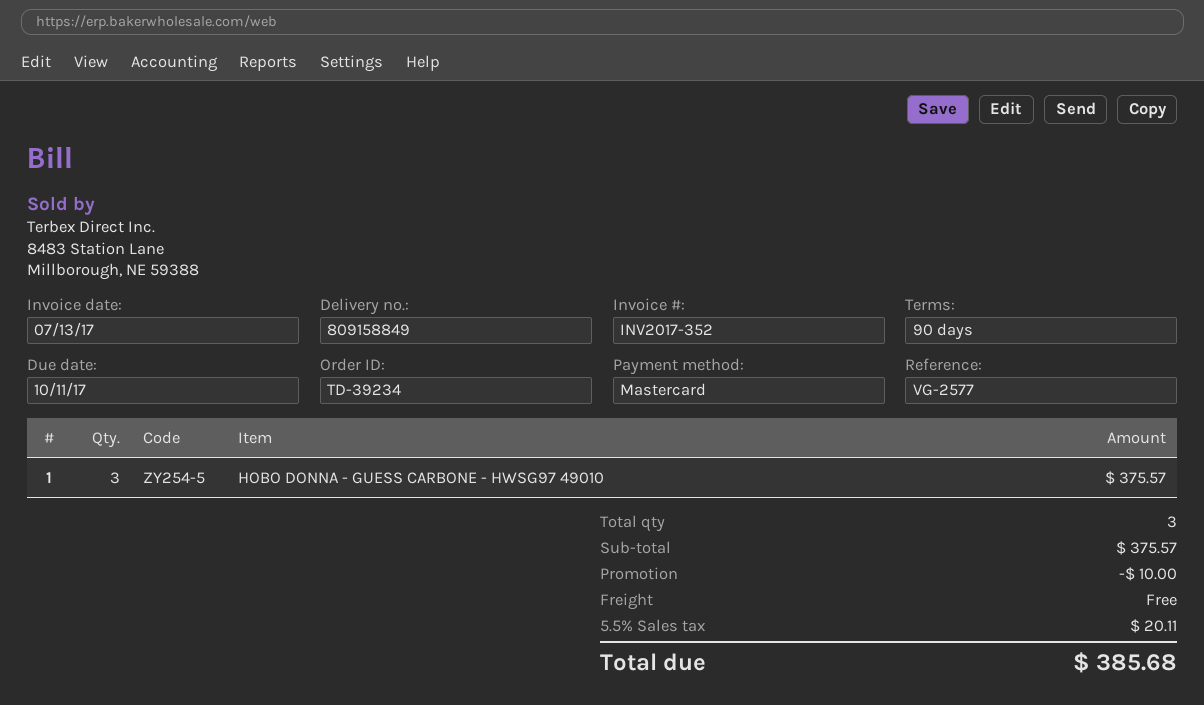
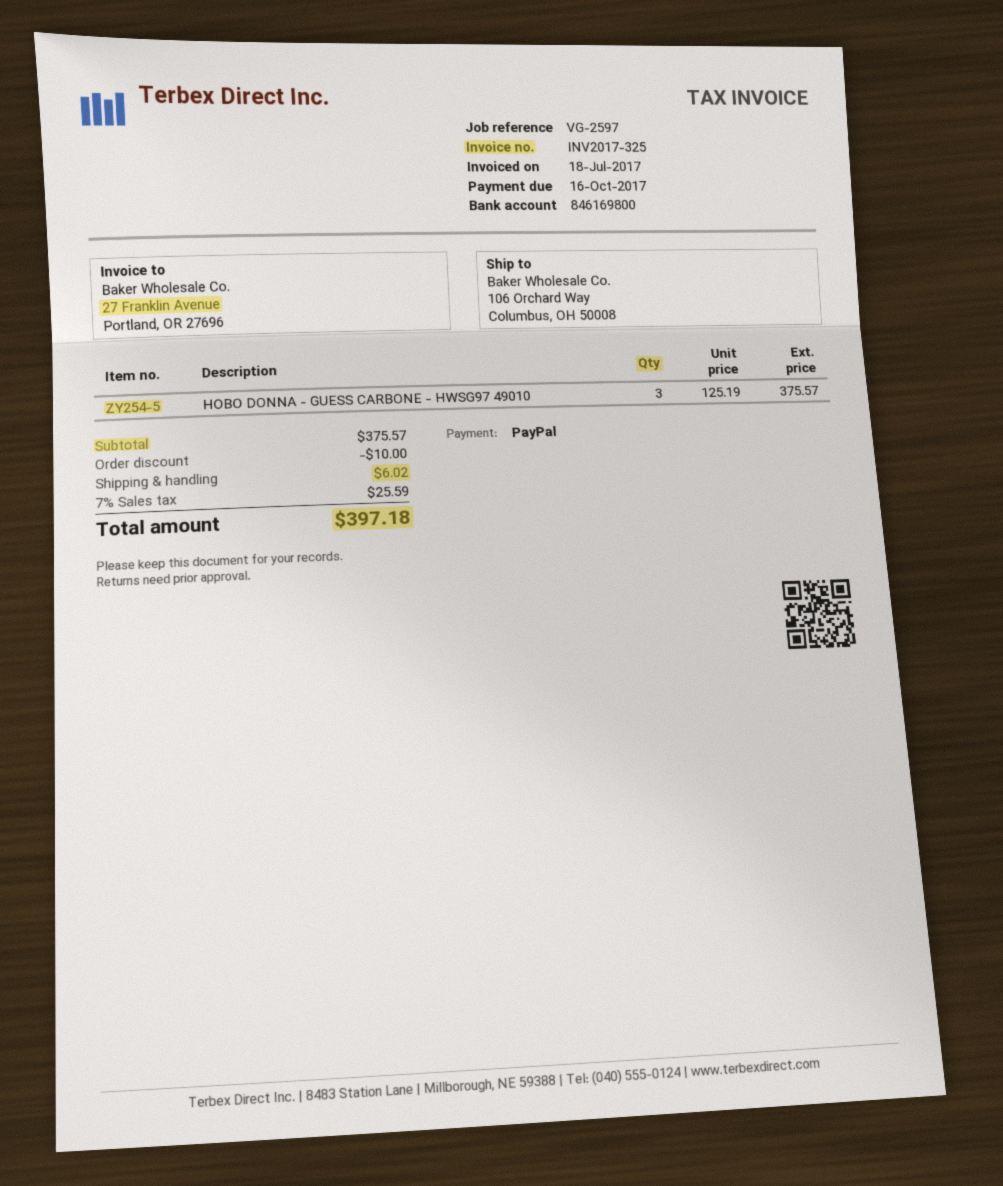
invoice number: INV2017-352 -> INV2017-325
invoice date: 2017-07-13 -> 2017-07-18
due date: 2017-10-11 -> 2017-10-16
reference: VG-2577 -> VG-2597
payment method: Mastercard -> PayPal
shipping: 0.00 -> 6.02
tax: 5.5% = 20.11 -> 7% = 25.59
total: 385.68 -> 397.18

